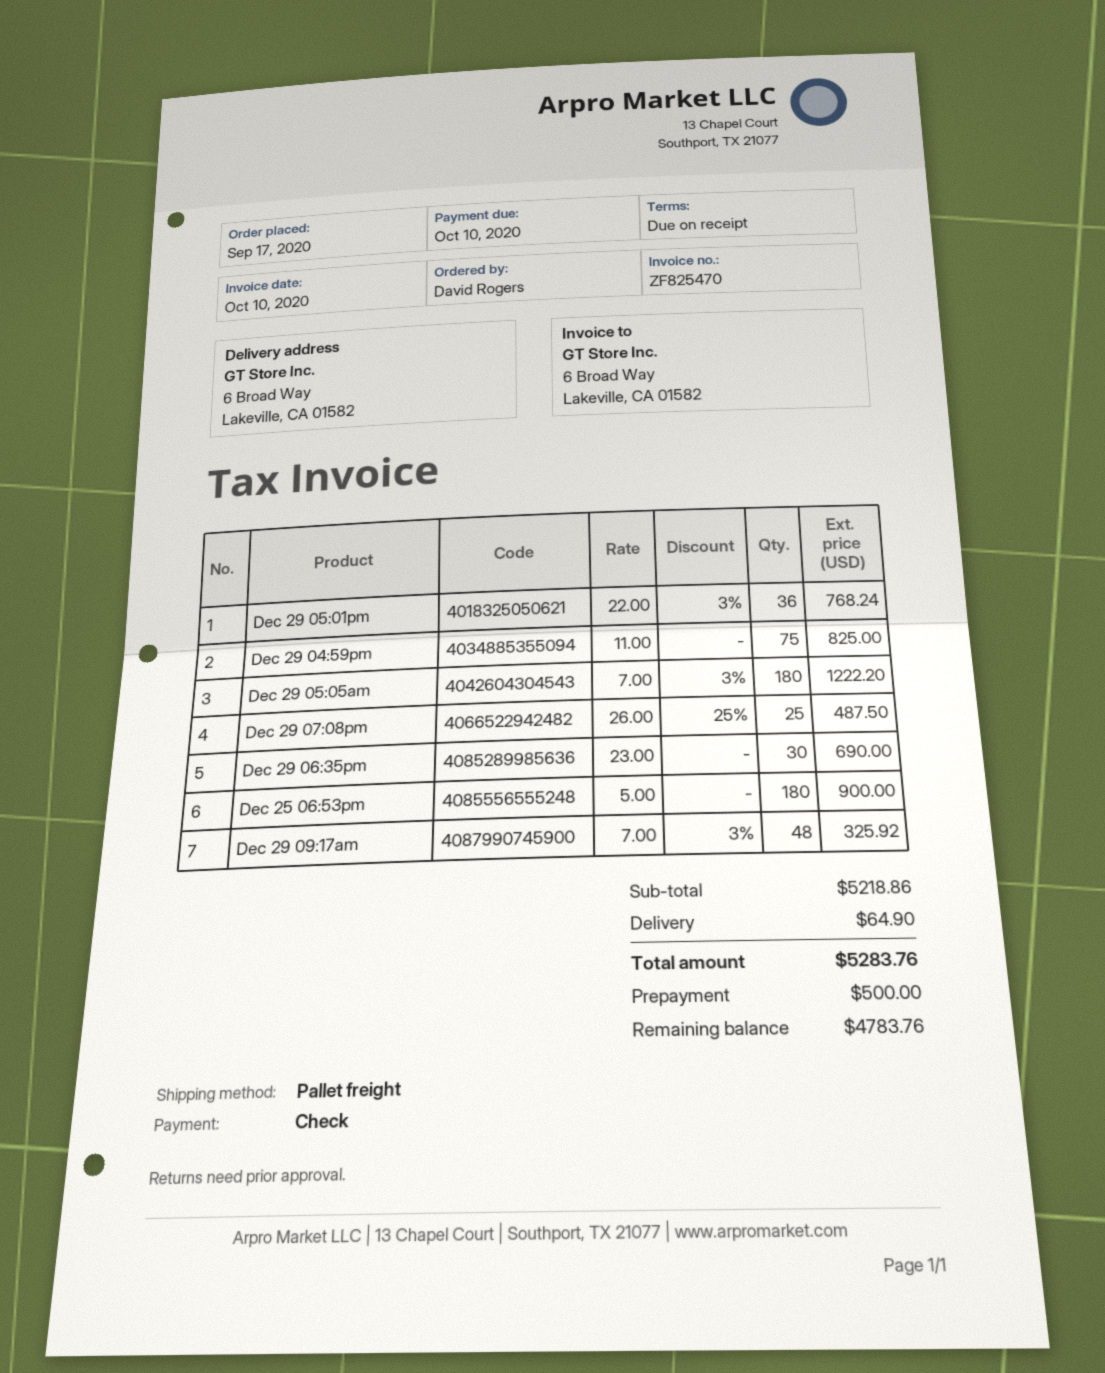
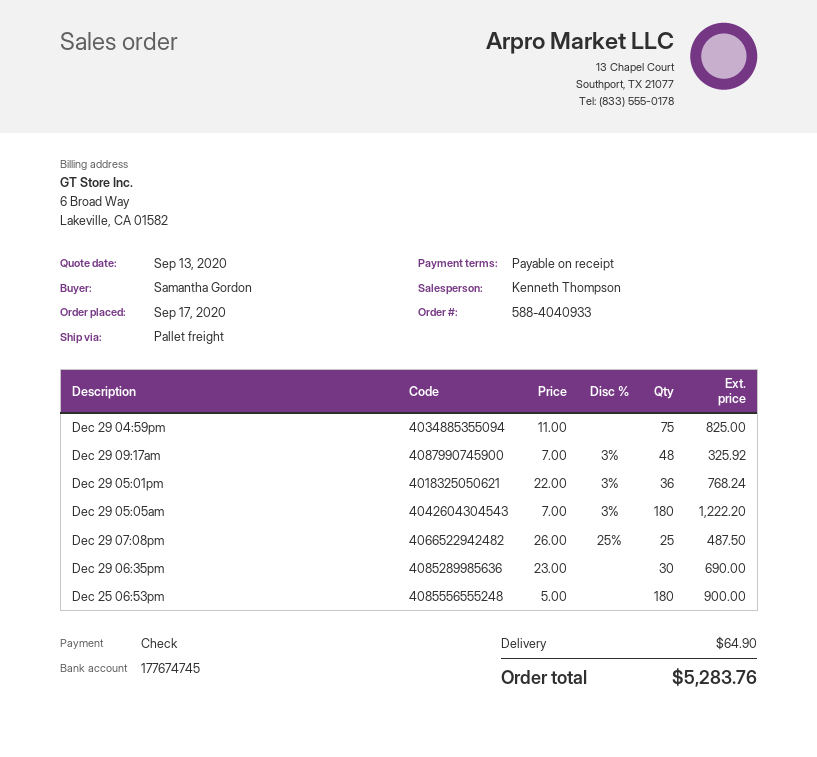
ordered by: David Rogers -> Samantha Gordon

